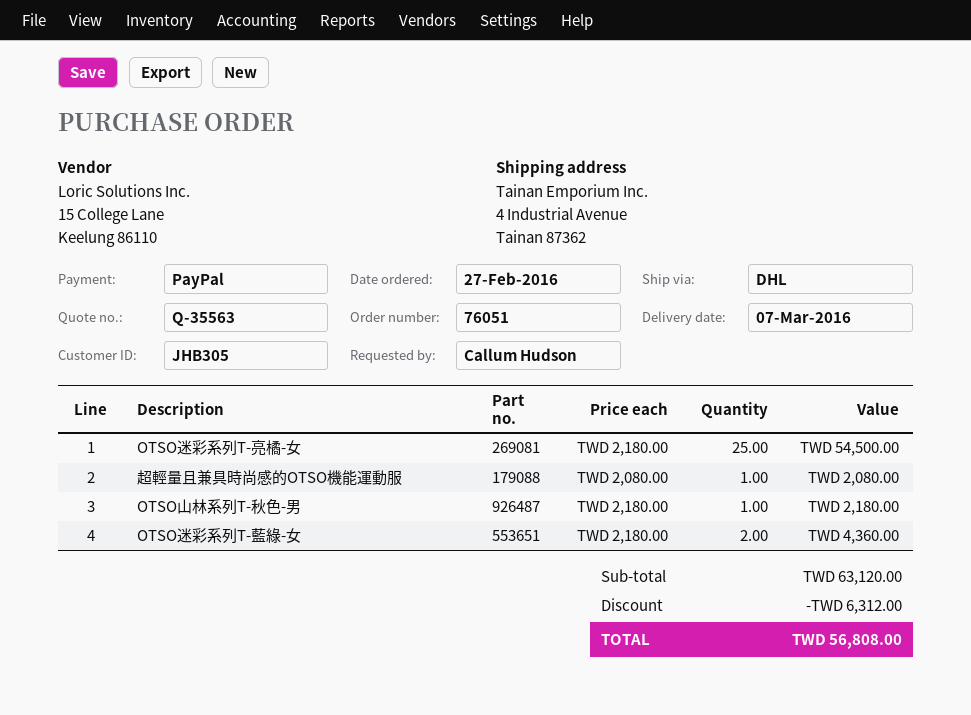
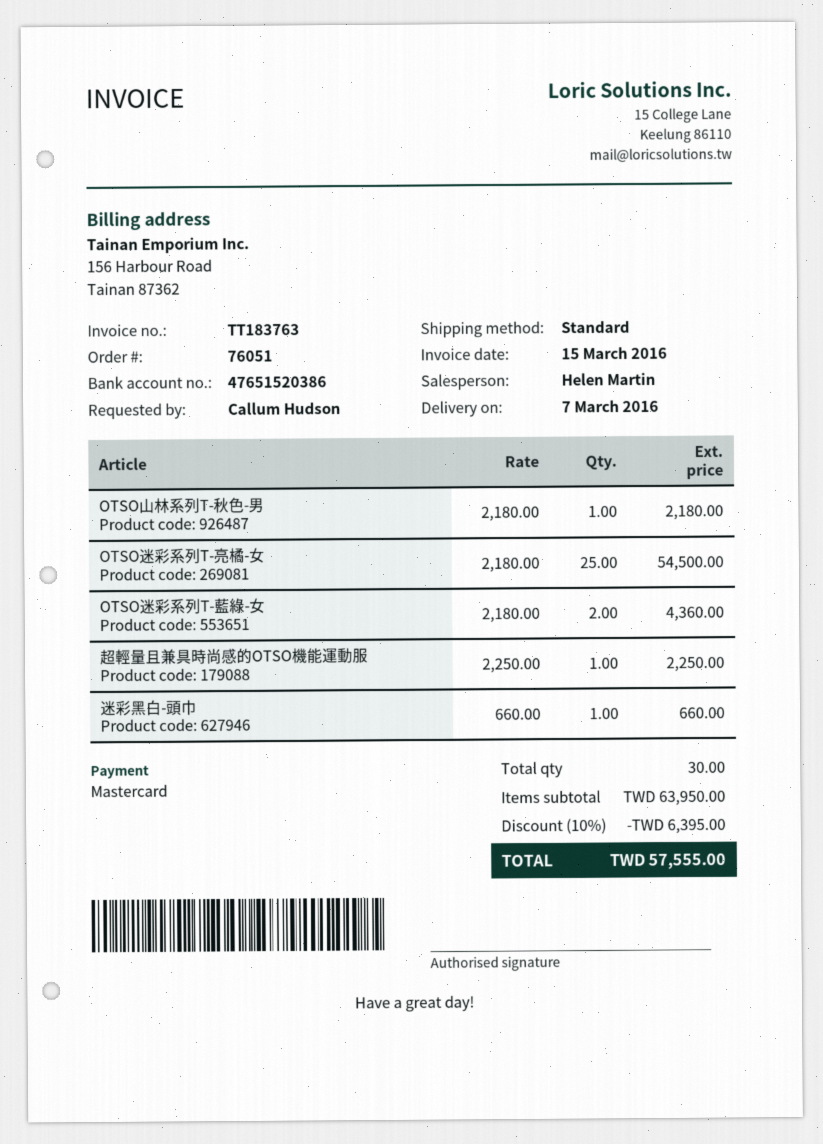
payment method: PayPal -> Mastercard
shipping method: DHL -> standard
超輕量且兼具時尚感的OTSO機能運動服: 1 x 2080.00 = 2080.00 -> 1 x 2250.00 = 2250.00
迷彩黑白-頭巾: none -> 1 x 660.00 = 660.00
subtotal: 63120.00 -> 63950.00
discount: 6312.00 -> 6395.00
total: 56808.00 -> 57555.00

